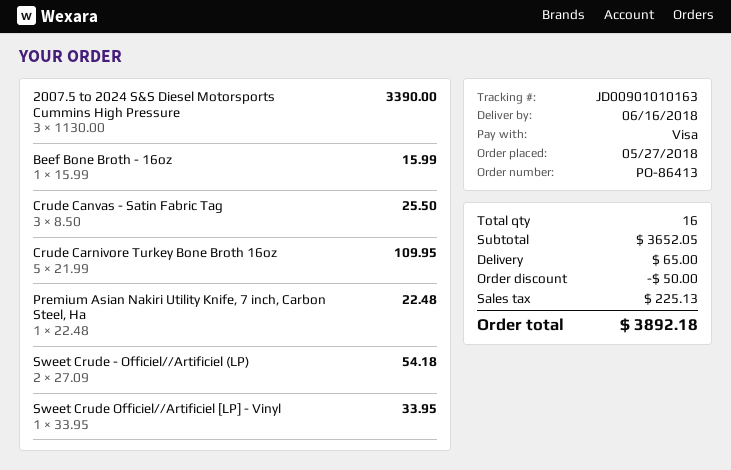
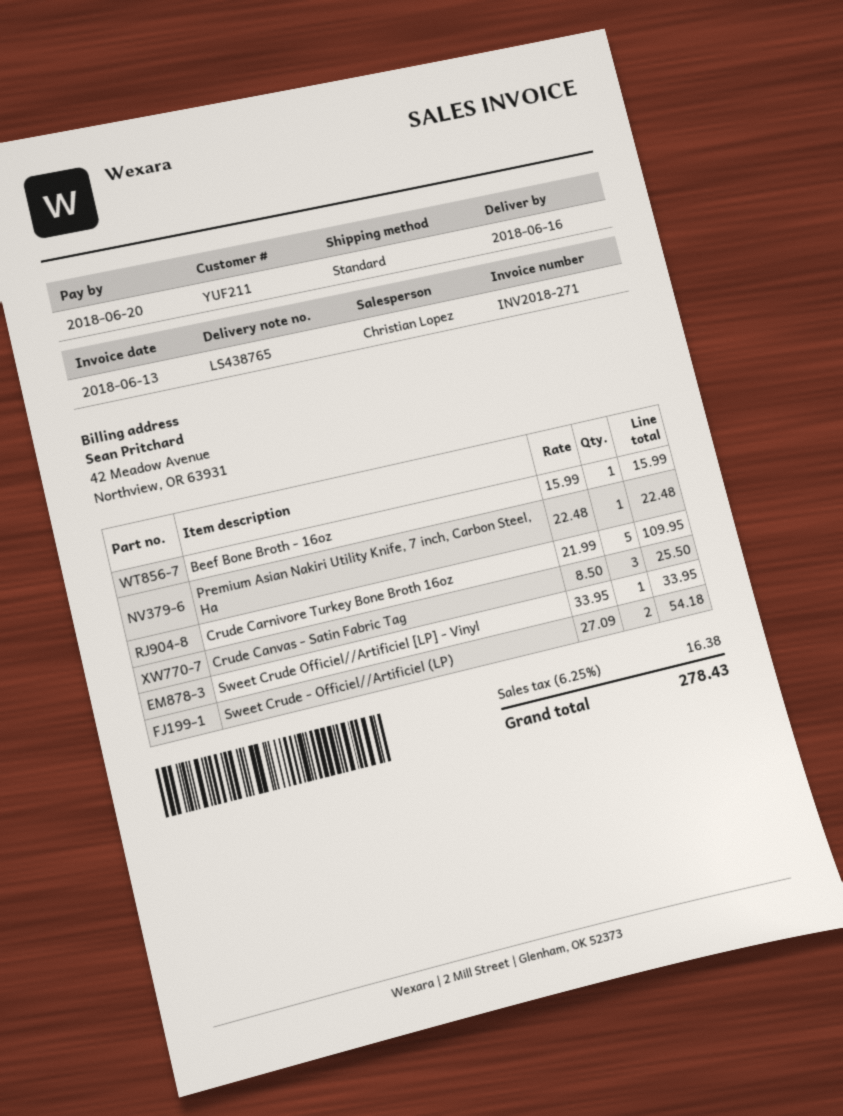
2007.5 to 2024 S&S Diesel Motorsports Cummins High Pressure: 3 x 1130.00 = 3390.00 -> none
discount: 50.00 -> none
shipping: 65.00 -> none
tax: 225.13 -> 16.38
total: 3892.18 -> 278.43

